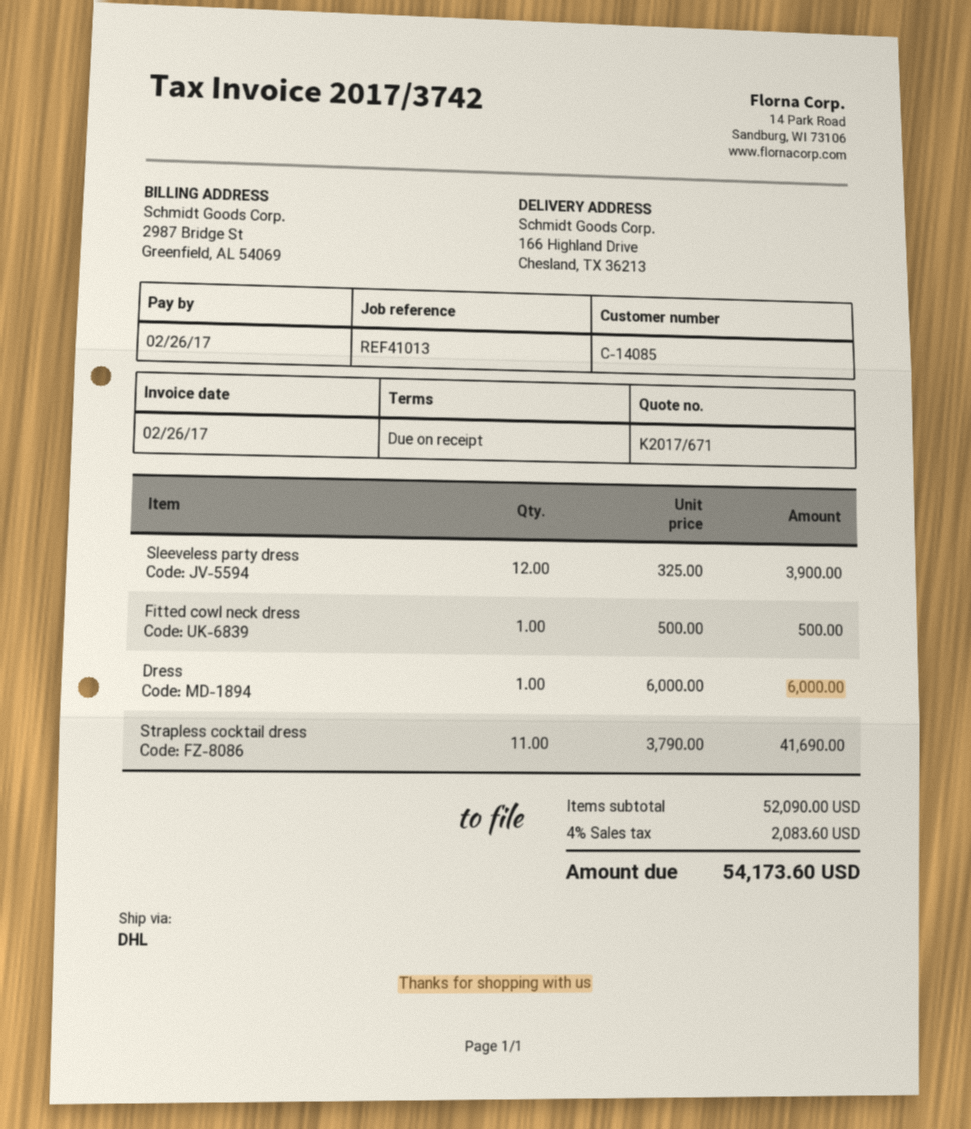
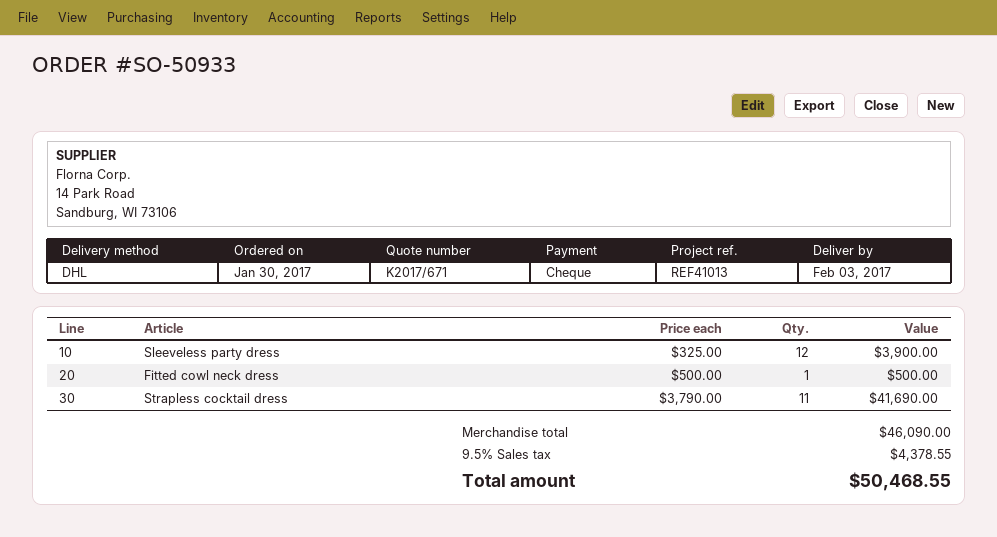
Dress: 1 x 6000.00 = 6000.00 -> none
subtotal: 52090.00 -> 46090.00
tax: 4% = 2083.60 -> 9.5% = 4378.55
total: 54173.60 -> 50468.55

